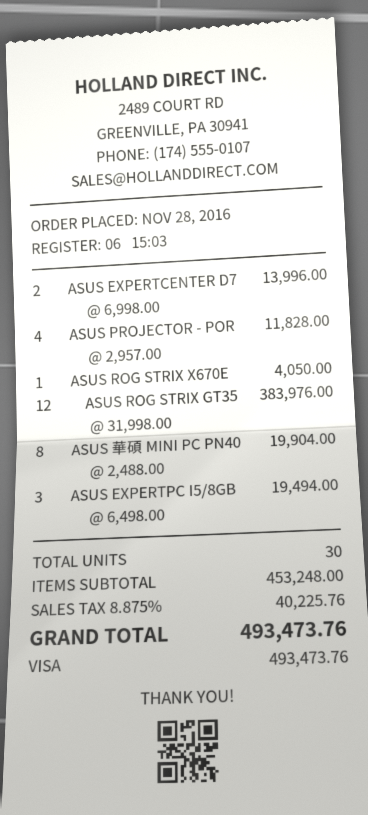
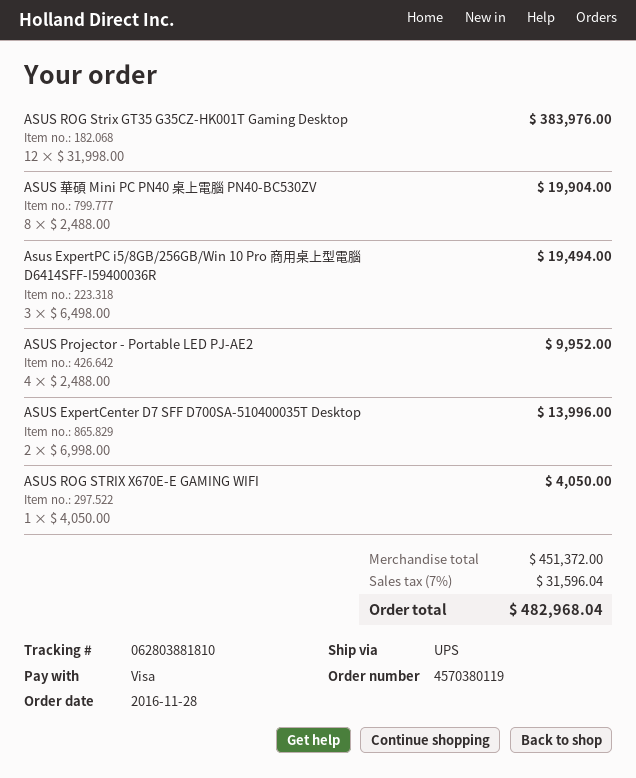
ASUS PROJECTOR - POR: 4 x 2957.00 = 11828.00 -> 4 x 2488.00 = 9952.00
subtotal: 453248.00 -> 451372.00
tax: 8.875% = 40225.76 -> 7% = 31596.04
total: 493473.76 -> 482968.04

